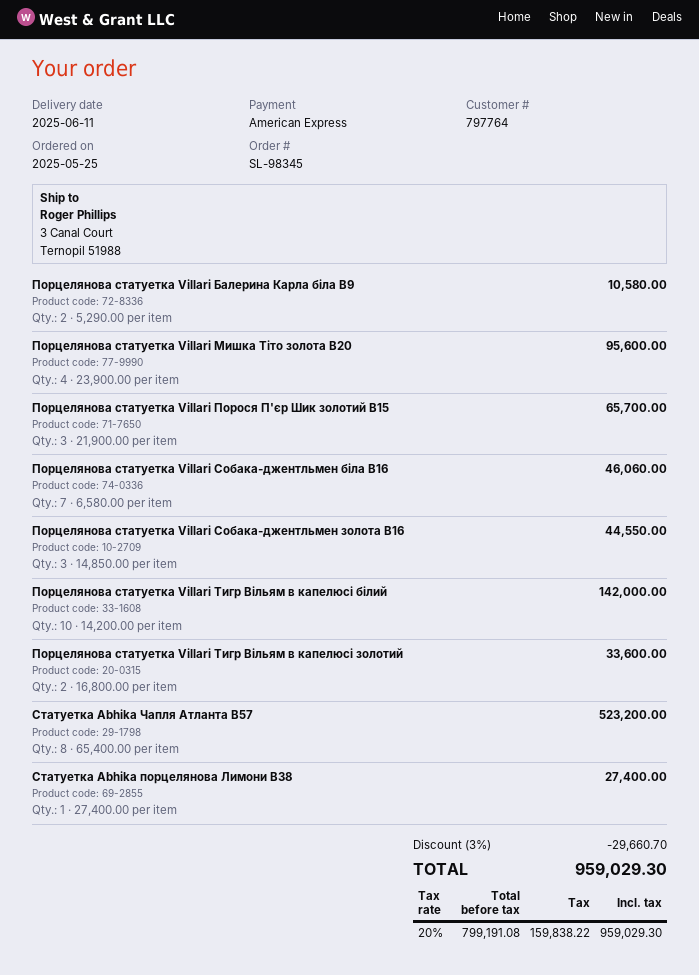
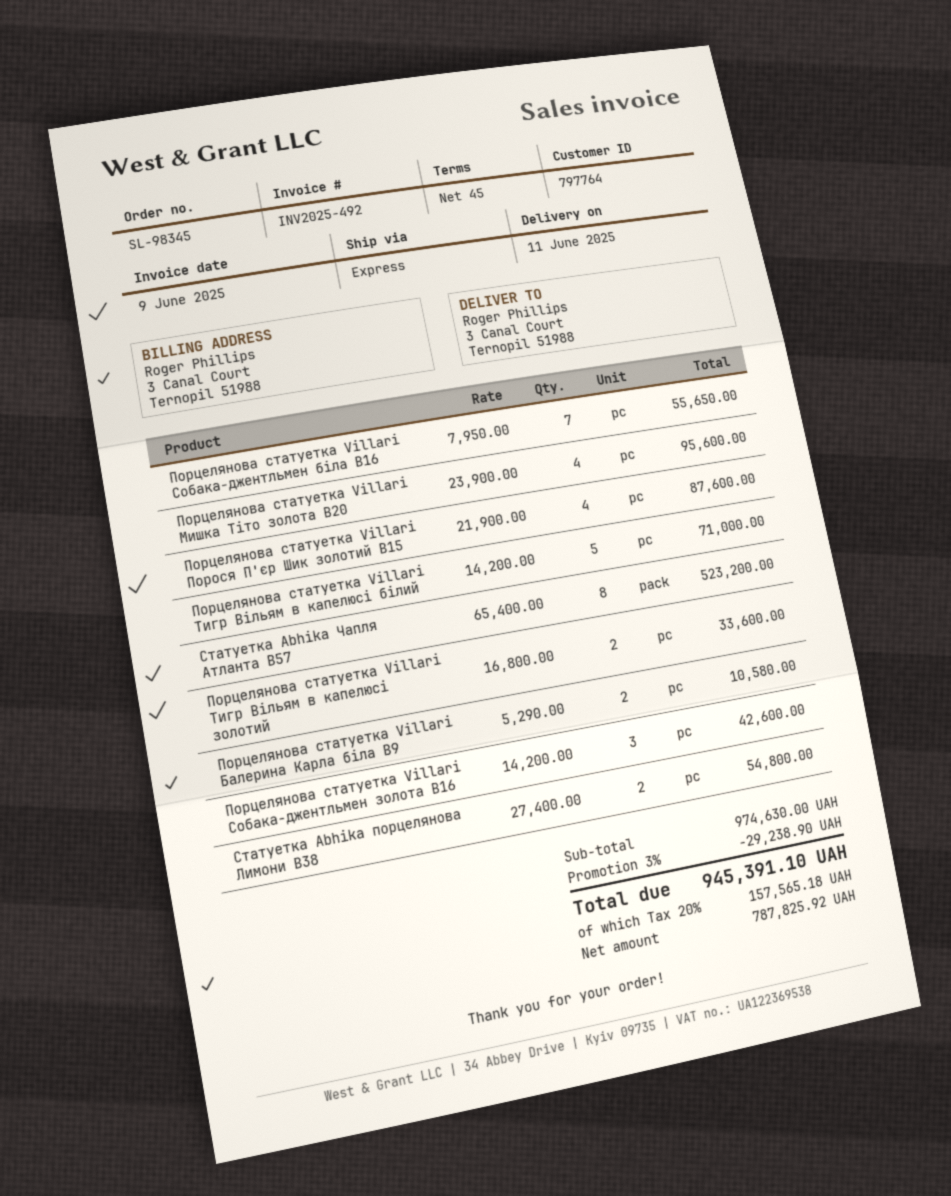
Порцелянова статуетка Villari Порося П'єр Шик золотий В15: 3 x 21900.00 = 65700.00 -> 4 x 21900.00 = 87600.00
Порцелянова статуетка Villari Собака-джентльмен біла В16: 7 x 6580.00 = 46060.00 -> 7 x 7950.00 = 55650.00
Порцелянова статуетка Villari Собака-джентльмен золота В16: 3 x 14850.00 = 44550.00 -> 3 x 14200.00 = 42600.00
Порцелянова статуетка Villari Тигр Вільям в капелюсі білий: 10 x 14200.00 = 142000.00 -> 5 x 14200.00 = 71000.00
Статуетка Abhika порцелянова Лимони В38: 1 x 27400.00 = 27400.00 -> 2 x 27400.00 = 54800.00
discount: 3% = 29660.70 -> 3% = 29238.90
net: 799191.08 -> 787825.92
tax: 20% = 159838.22 -> 20% = 157565.18
total: 959029.30 -> 945391.10

